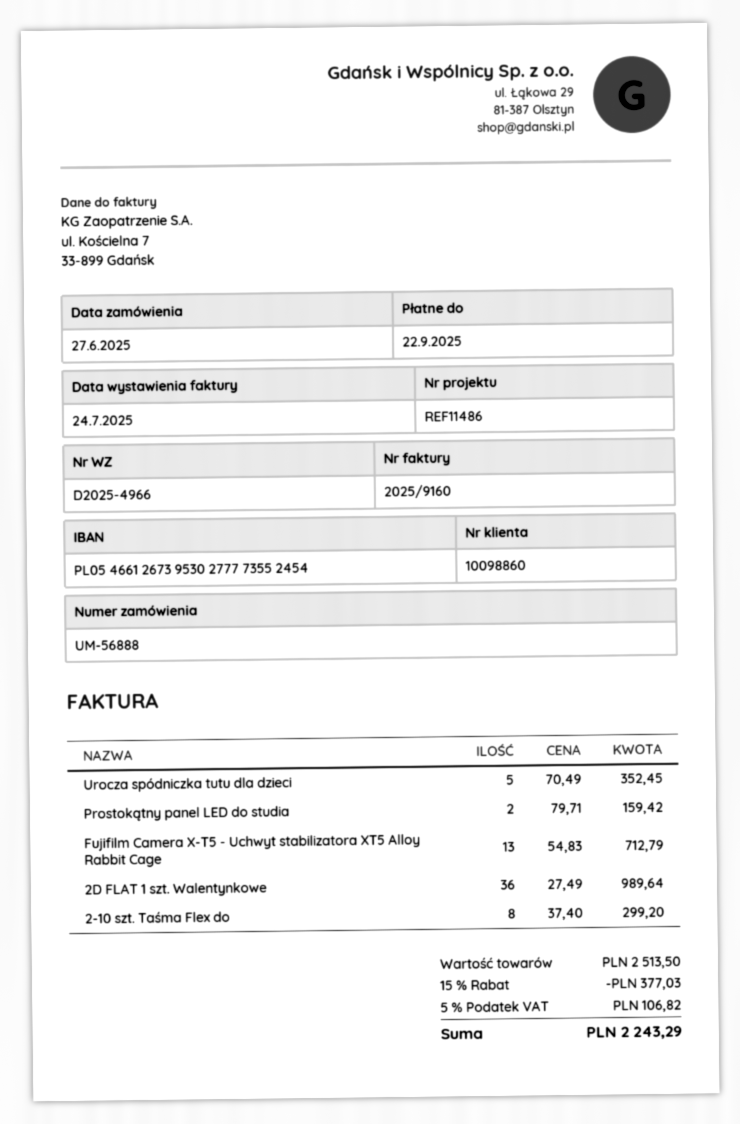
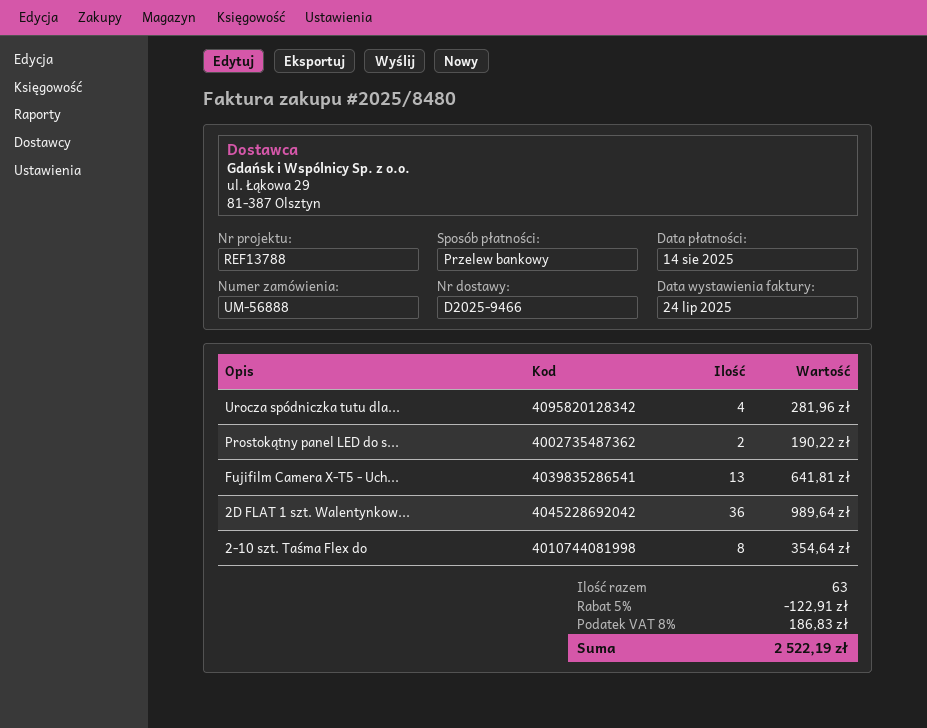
delivery note number: D2025-4966 -> D2025-9466
invoice number: 2025/9160 -> 2025/8480
due date: 2025-09-22 -> 2025-08-14
reference: REF11486 -> REF13788
Urocza spódniczka tutu dla dzieci: 5 for 352.45 -> 4 for 281.96
Prostokątny panel LED do studia: 2 for 159.42 -> 2 for 190.22
Fujifilm Camera X-T5 - Uchwyt stabilizatora XT5 Alloy Rabbit Cage: 13 for 712.79 -> 13 for 641.81
2-10 szt. Taśma Flex do: 8 for 299.20 -> 8 for 354.64
discount: 15% = 377.03 -> 5% = 122.91
tax: 5% = 106.82 -> 8% = 186.83
total: 2243.29 -> 2522.19

